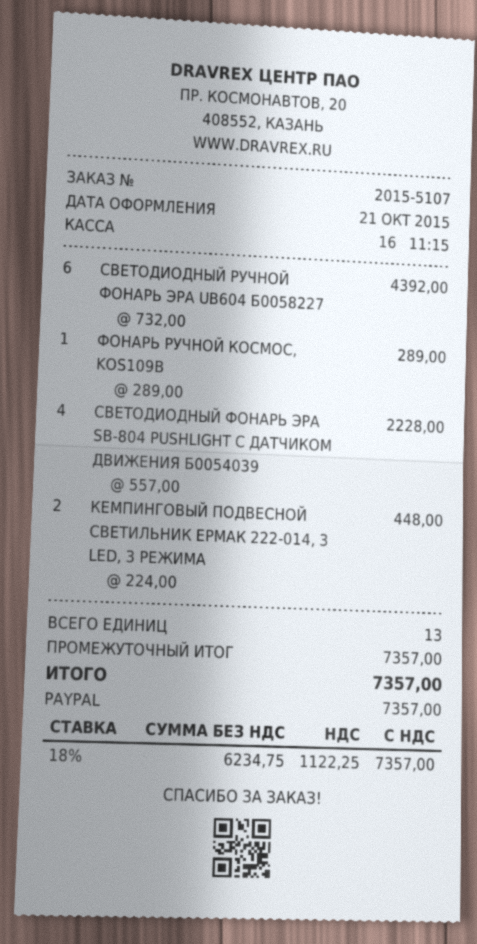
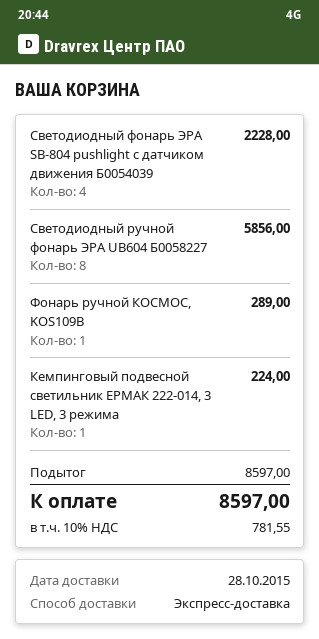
СВЕТОДИОДНЫЙ РУЧНОЙ ФОНАРЬ ЭРА UB604 Б0058227: 6 for 4392.00 -> 8 for 5856.00
КЕМПИНГОВЫЙ ПОДВЕСНОЙ СВЕТИЛЬНИК ЕРМАК 222-014, 3 LED, 3 РЕЖИМА: 2 for 448.00 -> 1 for 224.00
subtotal: 7357.00 -> 8597.00
tax: 18% = 1122.25 -> 10% = 781.55
total: 7357.00 -> 8597.00

